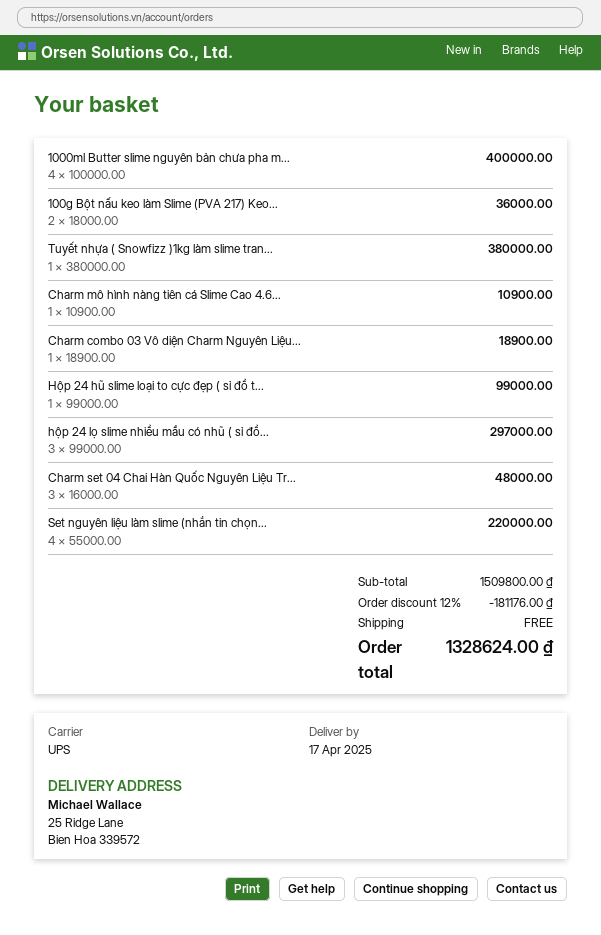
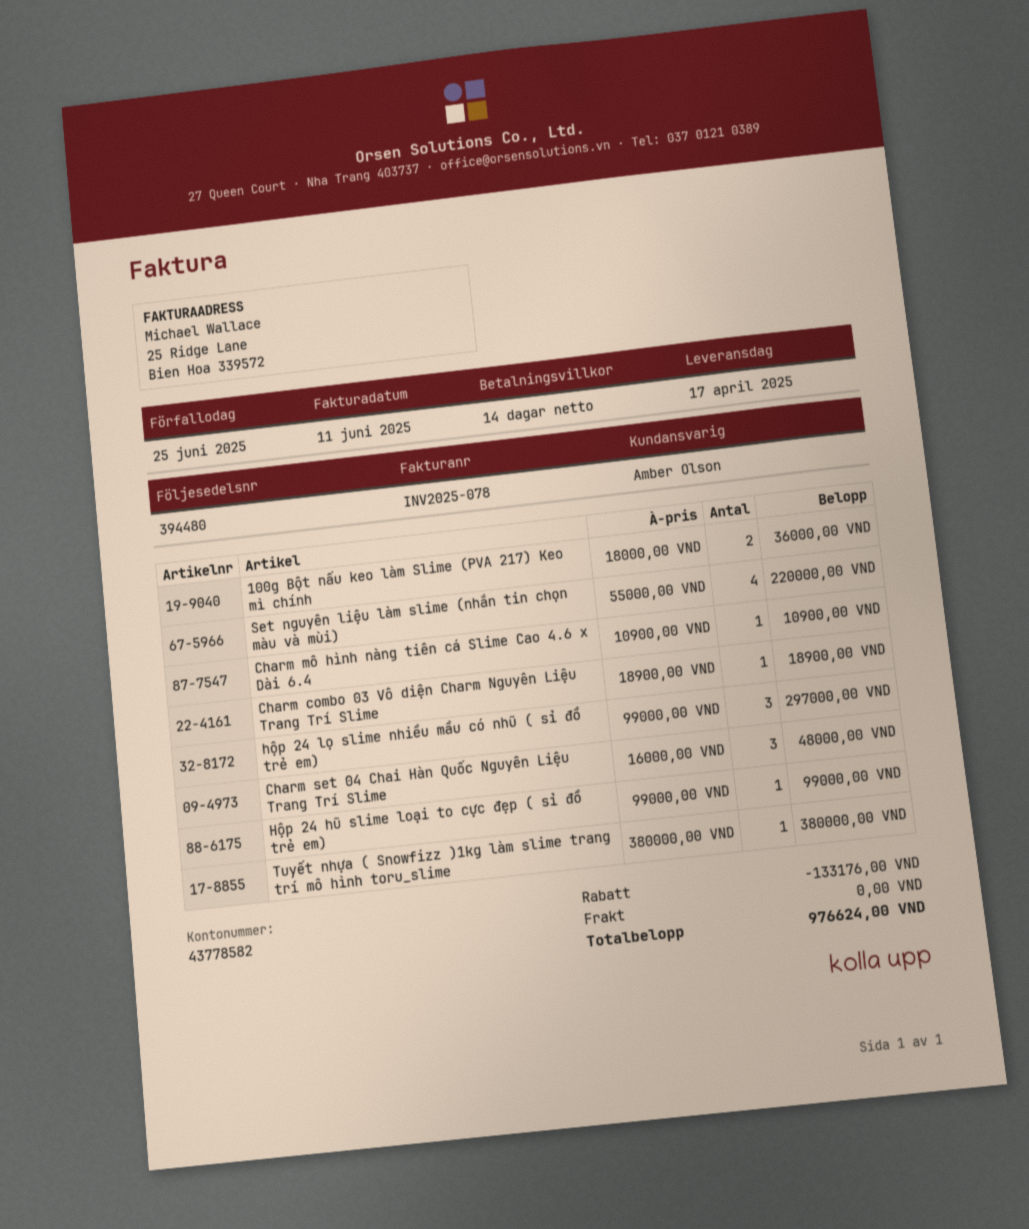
1000ml Butter slime nguyên bản chưa pha m...: 4 x 100000.00 = 400000.00 -> none
discount: 181176.00 -> 133176.00
total: 1328624.00 -> 976624.00

